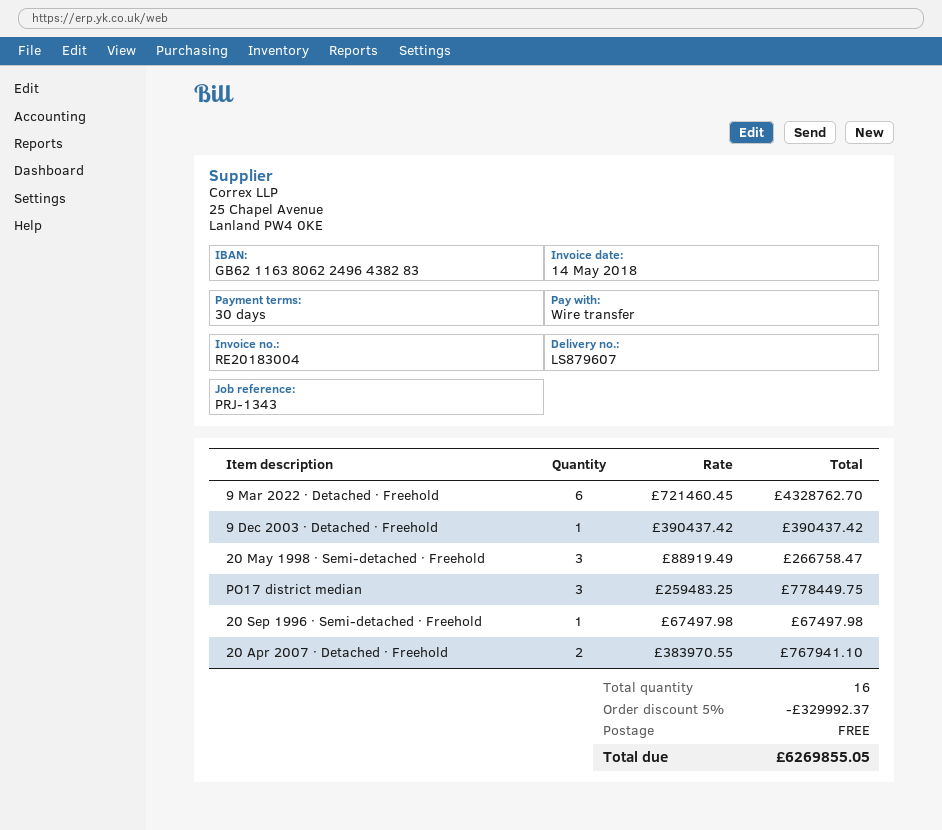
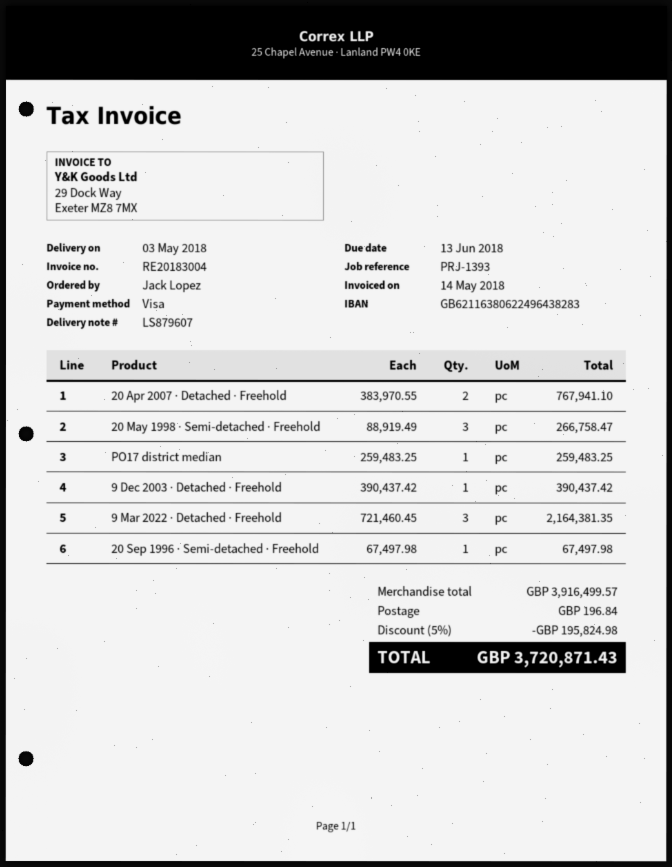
reference: PRJ-1343 -> PRJ-1393
payment method: bank transfer -> Visa
9 Mar 2022 · Detached · Freehold: 6 x 721460.45 = 4328762.70 -> 3 x 721460.45 = 2164381.35
PO17 district median: 3 x 259483.25 = 778449.75 -> 1 x 259483.25 = 259483.25
discount: 5% = 329992.37 -> 5% = 195824.98
shipping: 0.00 -> 196.84
total: 6269855.05 -> 3720871.43

